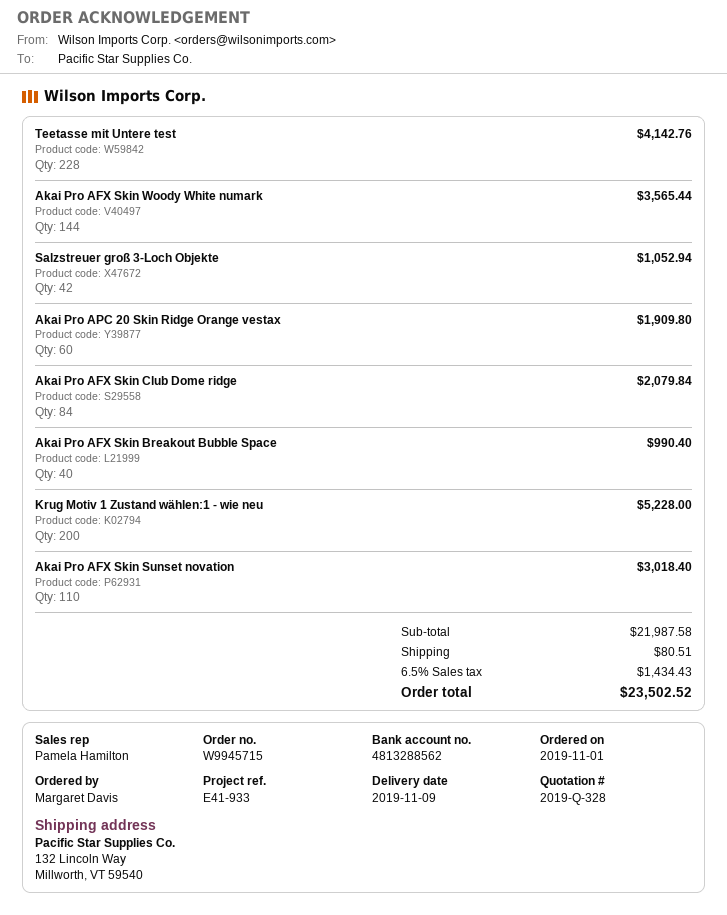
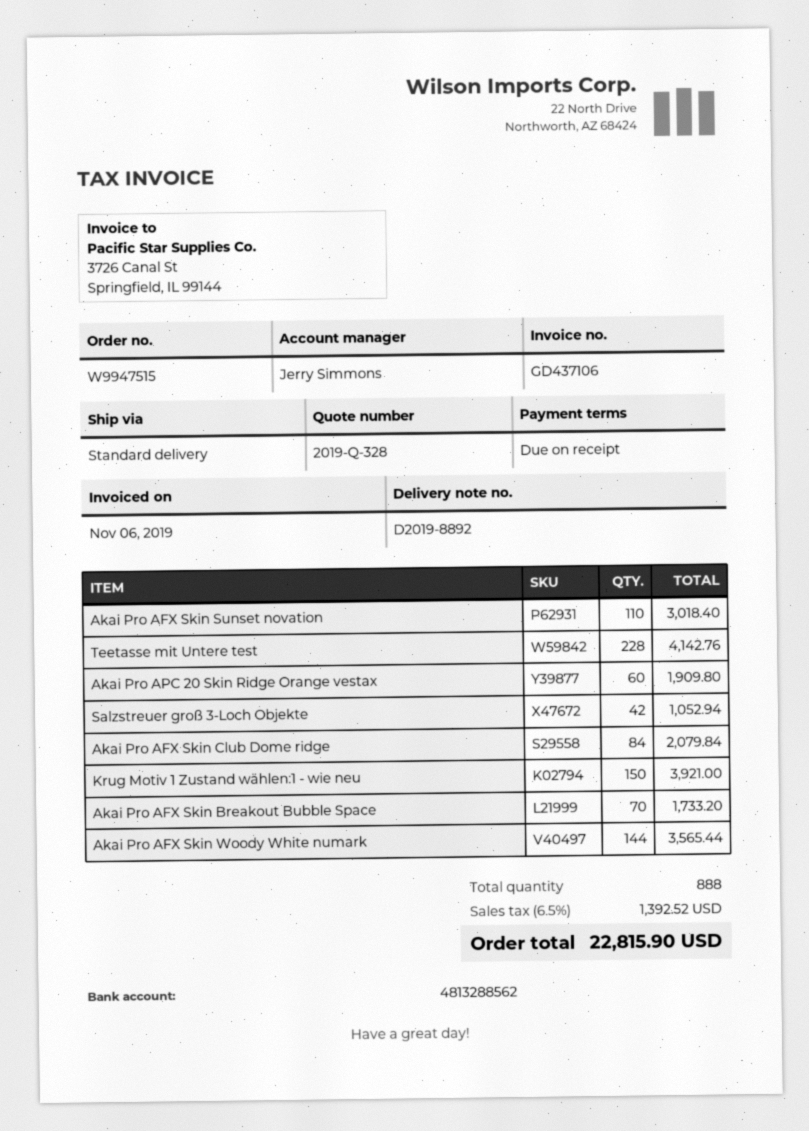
order number: W9945715 -> W9947515
sales rep: Pamela Hamilton -> Jerry Simmons
Akai Pro AFX Skin Breakout Bubble Space: 40 for 990.40 -> 70 for 1733.20
Krug Motiv 1 Zustand wählen:1 - wie neu: 200 for 5228.00 -> 150 for 3921.00
shipping: 80.51 -> none
tax: 6.5% = 1434.43 -> 6.5% = 1392.52
total: 23502.52 -> 22815.90

